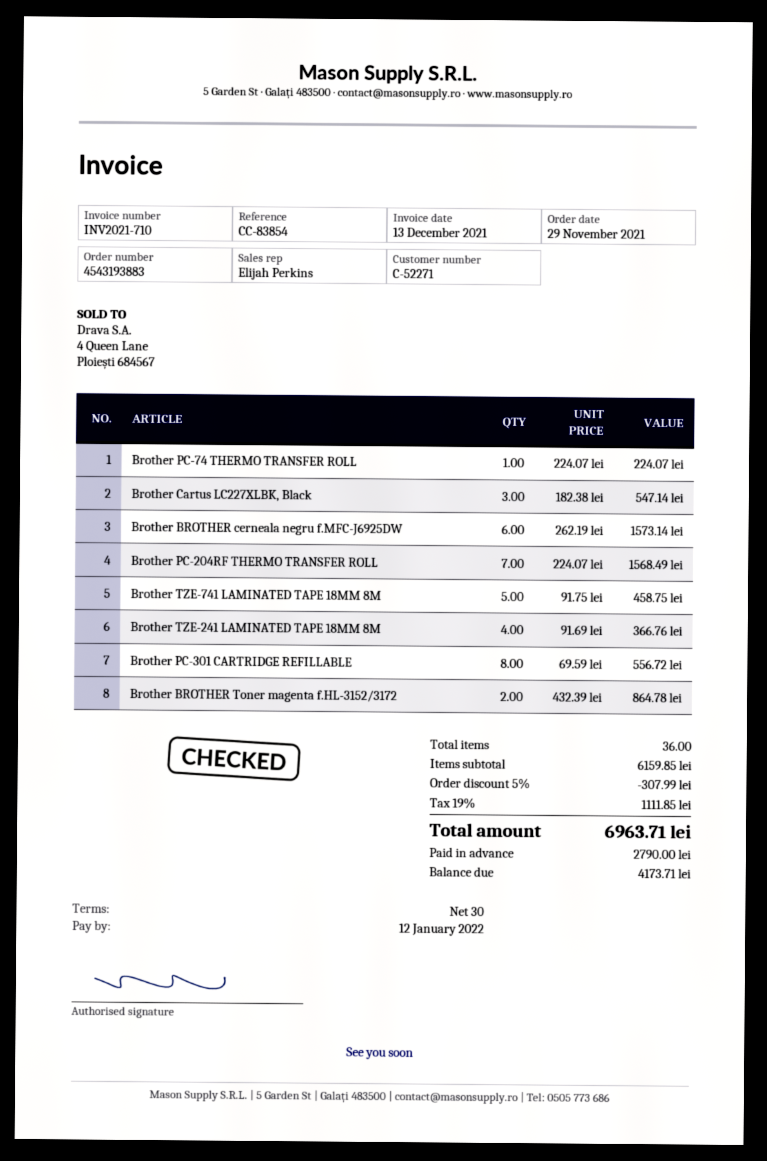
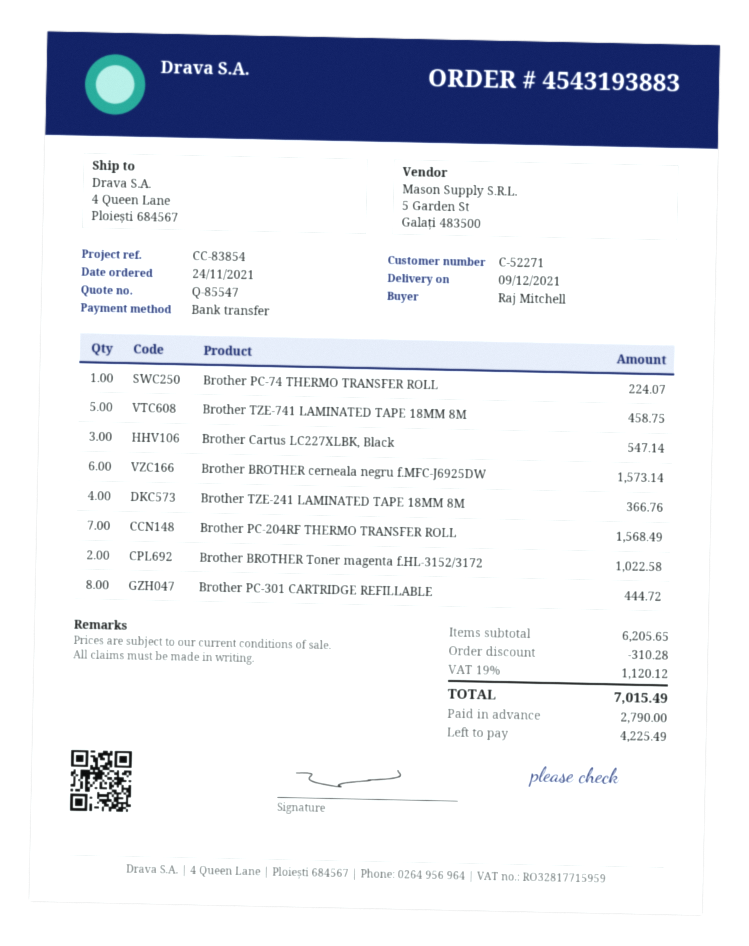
order date: 2021-11-29 -> 2021-11-24
Brother PC-301 CARTRIDGE REFILLABLE: 8 for 556.72 -> 8 for 444.72
Brother BROTHER Toner magenta f.HL-3152/3172: 2 for 864.78 -> 2 for 1022.58
subtotal: 6159.85 -> 6205.65
discount: 307.99 -> 310.28
tax: 19% = 1111.85 -> 19% = 1120.12
total: 6963.71 -> 7015.49
balance: 4173.71 -> 4225.49

